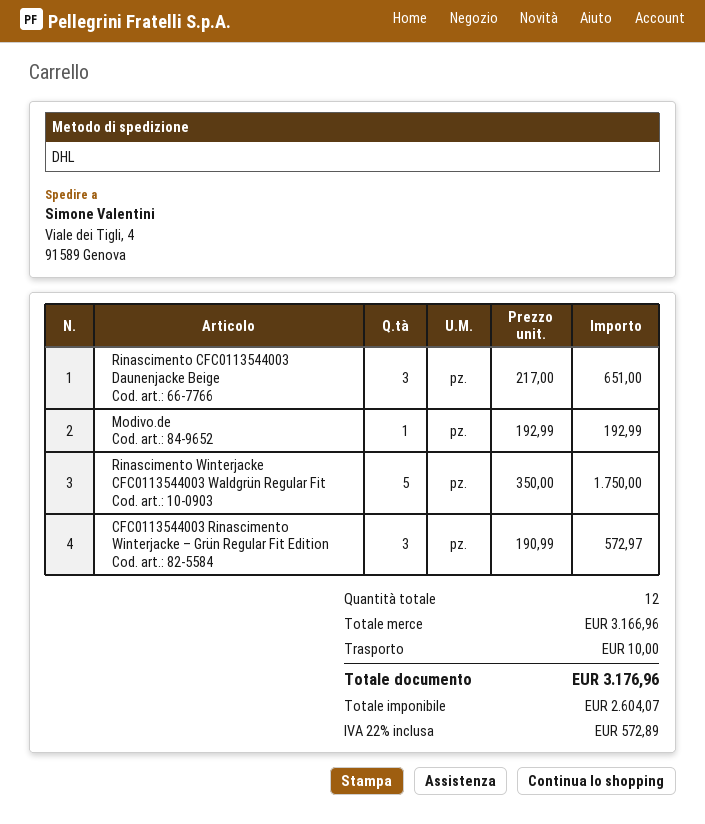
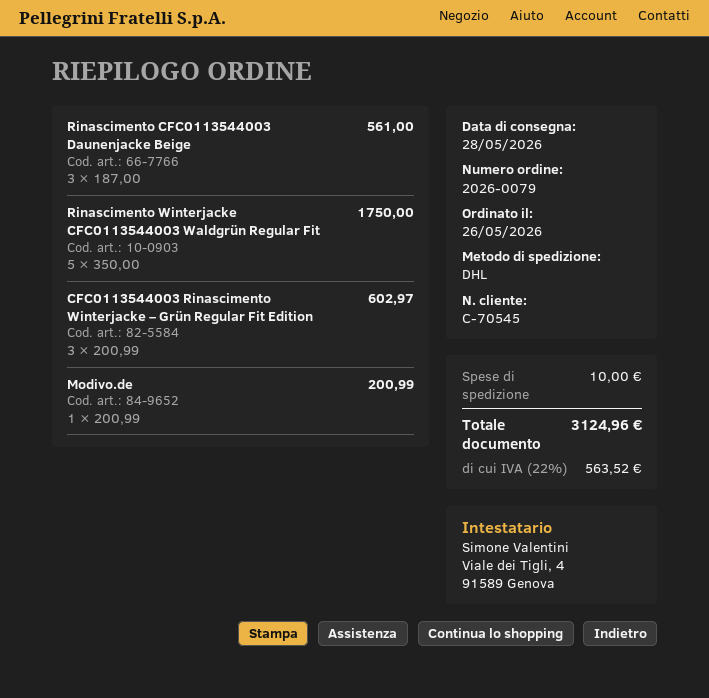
Rinascimento CFC0113544003 Daunenjacke Beige: 3 x 217.00 = 651.00 -> 3 x 187.00 = 561.00
Modivo.de: 1 x 192.99 = 192.99 -> 1 x 200.99 = 200.99
CFC0113544003 Rinascimento Winterjacke – Grün Regular Fit Edition: 3 x 190.99 = 572.97 -> 3 x 200.99 = 602.97
tax: 22% = 572.89 -> 22% = 563.52
total: 3176.96 -> 3124.96

